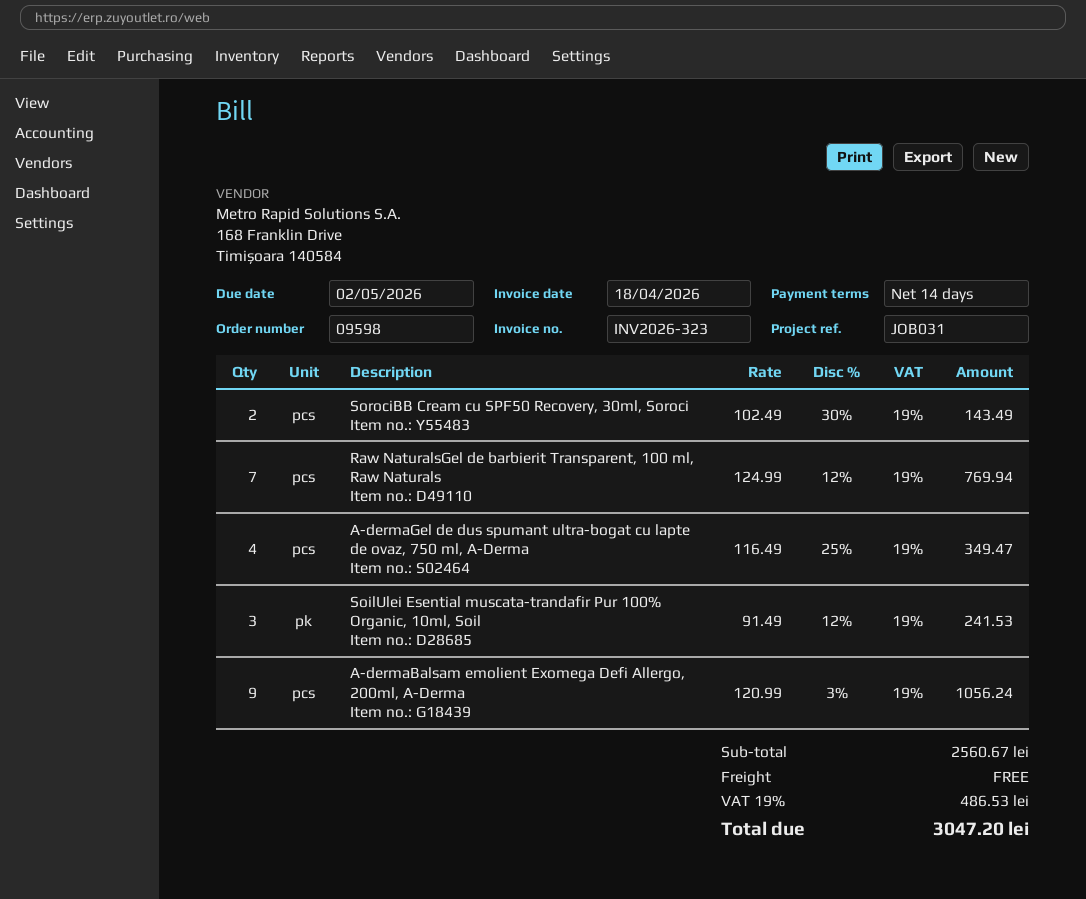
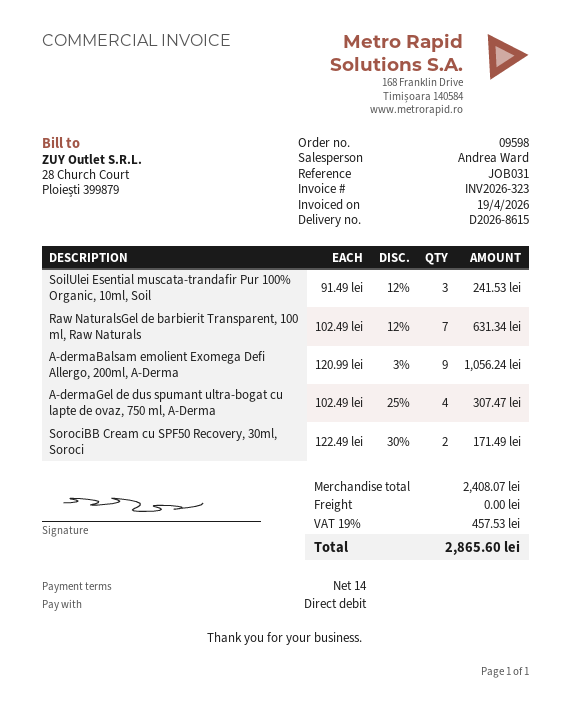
invoice date: 2026-04-18 -> 2026-04-19
SorociBB Cream cu SPF50 Recovery, 30ml, Soroci: 2 x 102.49 - 30% = 143.49 -> 2 x 122.49 - 30% = 171.49
Raw NaturalsGel de barbierit Transparent, 100 ml, Raw Naturals: 7 x 124.99 - 12% = 769.94 -> 7 x 102.49 - 12% = 631.34
A-dermaGel de dus spumant ultra-bogat cu lapte de ovaz, 750 ml, A-Derma: 4 x 116.49 - 25% = 349.47 -> 4 x 102.49 - 25% = 307.47
subtotal: 2560.67 -> 2408.07
tax: 19% = 486.53 -> 19% = 457.53
total: 3047.20 -> 2865.60

